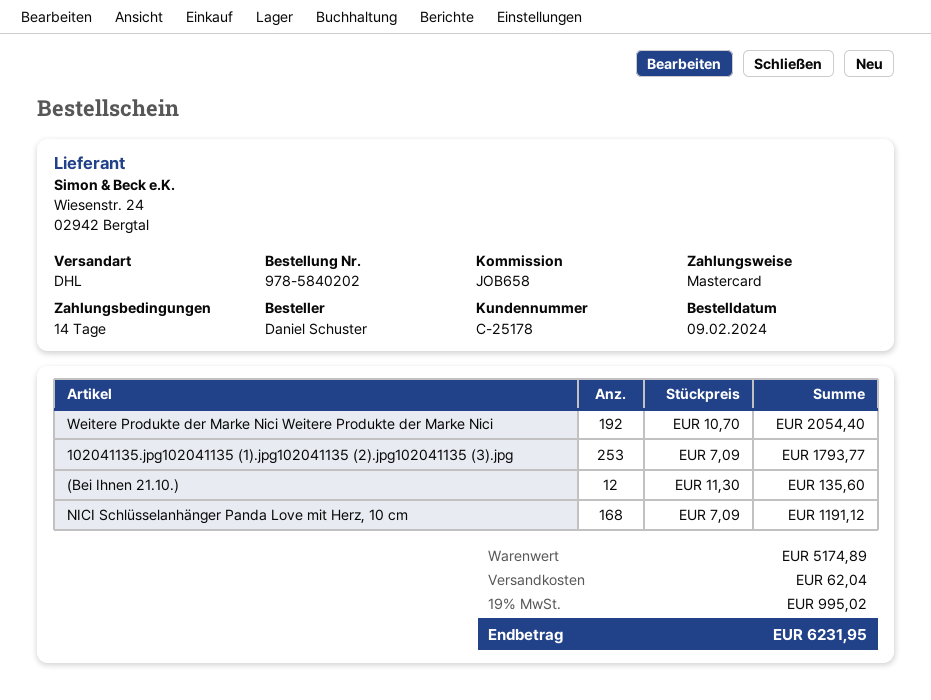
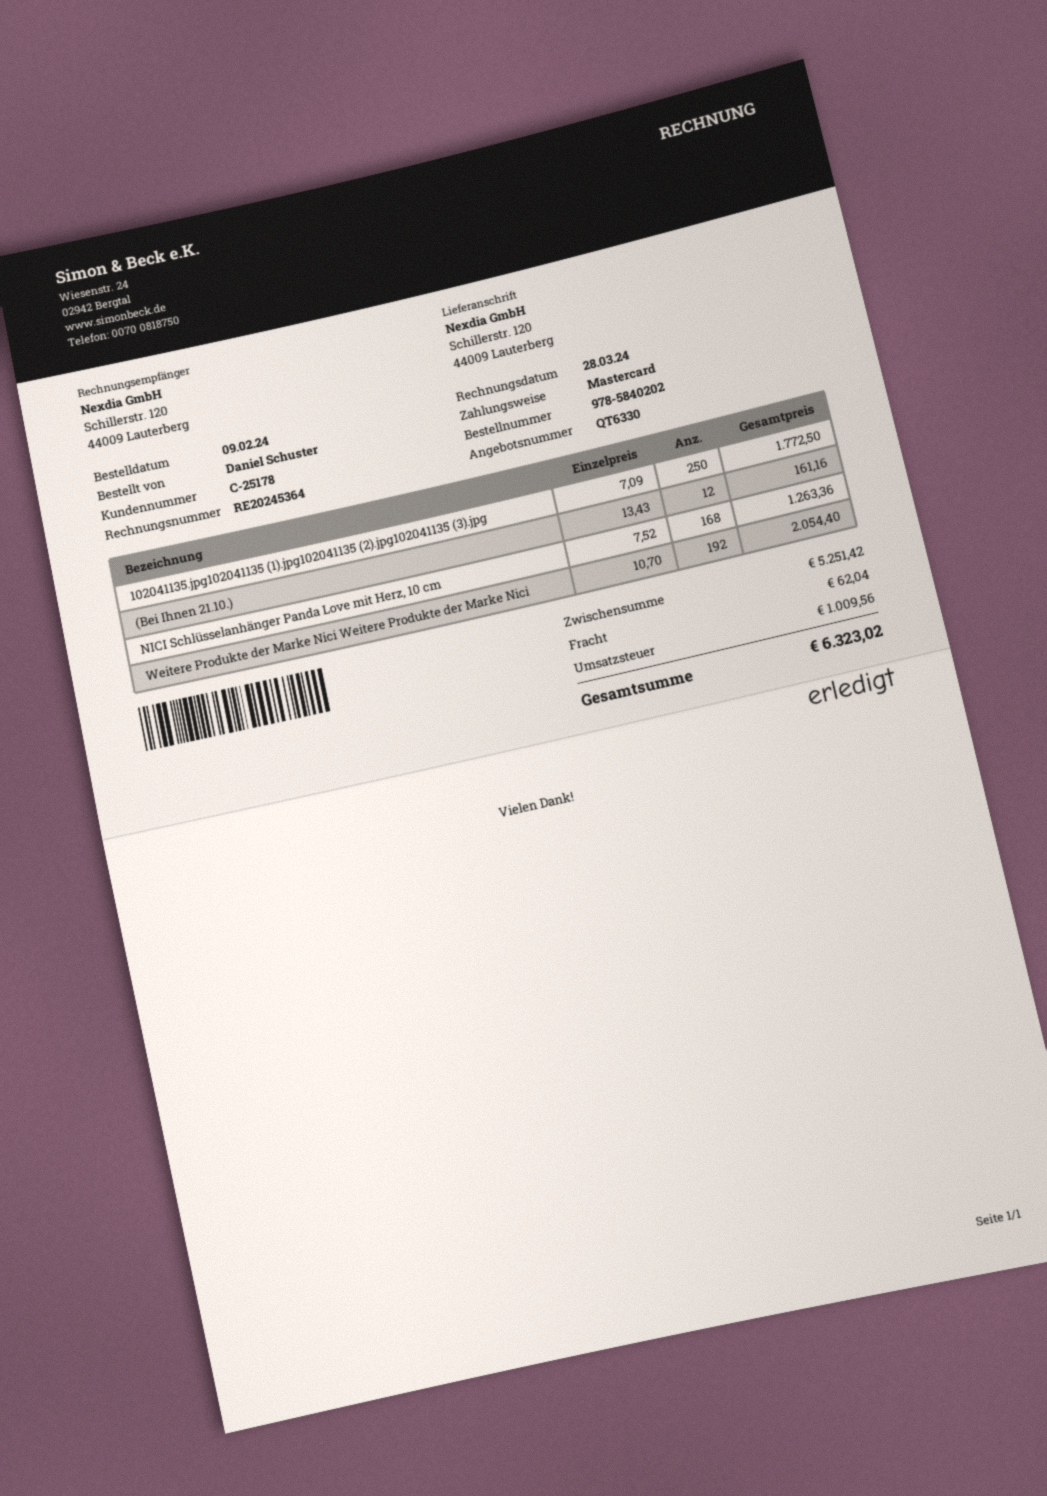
102041135.jpg102041135 (1).jpg102041135 (2).jpg102041135 (3).jpg: 253 x 7.09 = 1793.77 -> 250 x 7.09 = 1772.50
(Bei Ihnen 21.10.): 12 x 11.30 = 135.60 -> 12 x 13.43 = 161.16
NICI Schlüsselanhänger Panda Love mit Herz, 10 cm: 168 x 7.09 = 1191.12 -> 168 x 7.52 = 1263.36
subtotal: 5174.89 -> 5251.42
tax: 995.02 -> 1009.56
total: 6231.95 -> 6323.02

